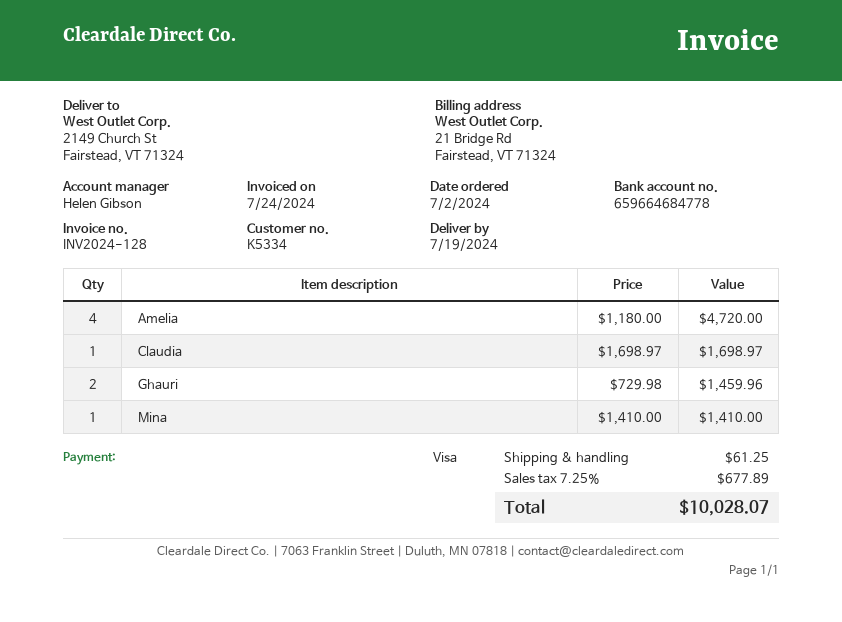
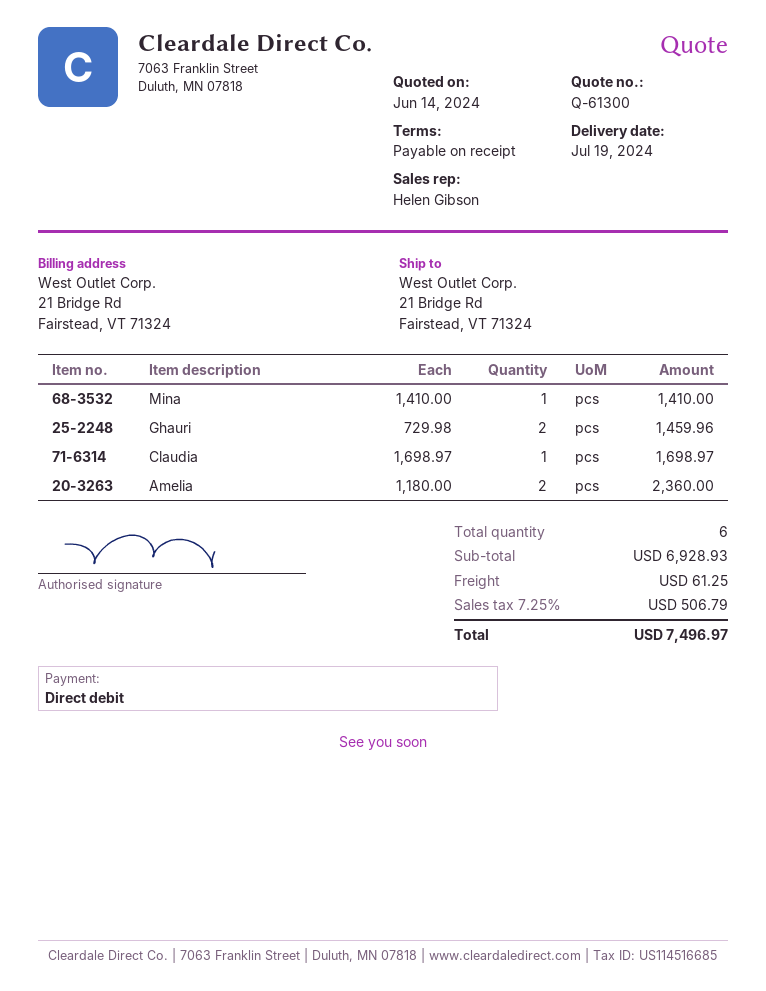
payment method: Visa -> direct debit
ship to: 2149 Church St, Fairstead, VT 71324 -> 21 Bridge Rd, Fairstead, VT 71324
Amelia: 4 x 1180.00 = 4720.00 -> 2 x 1180.00 = 2360.00
tax: 7.25% = 677.89 -> 7.25% = 506.79
total: 10028.07 -> 7496.97

